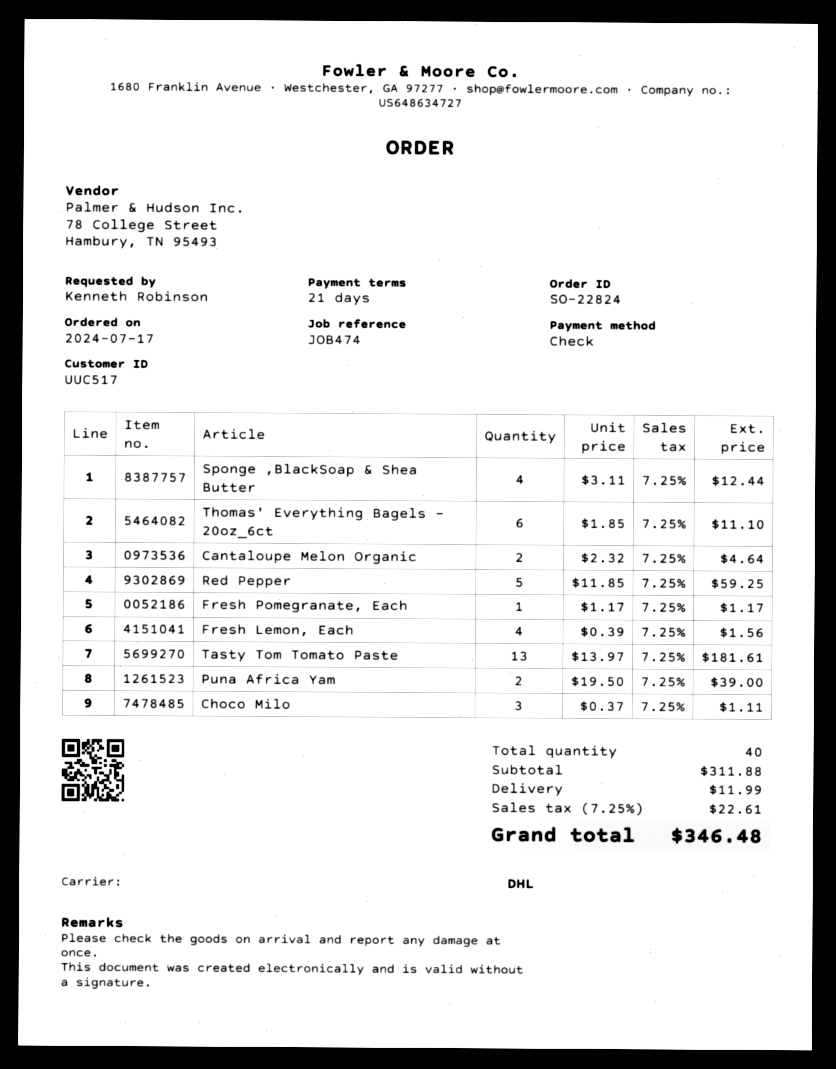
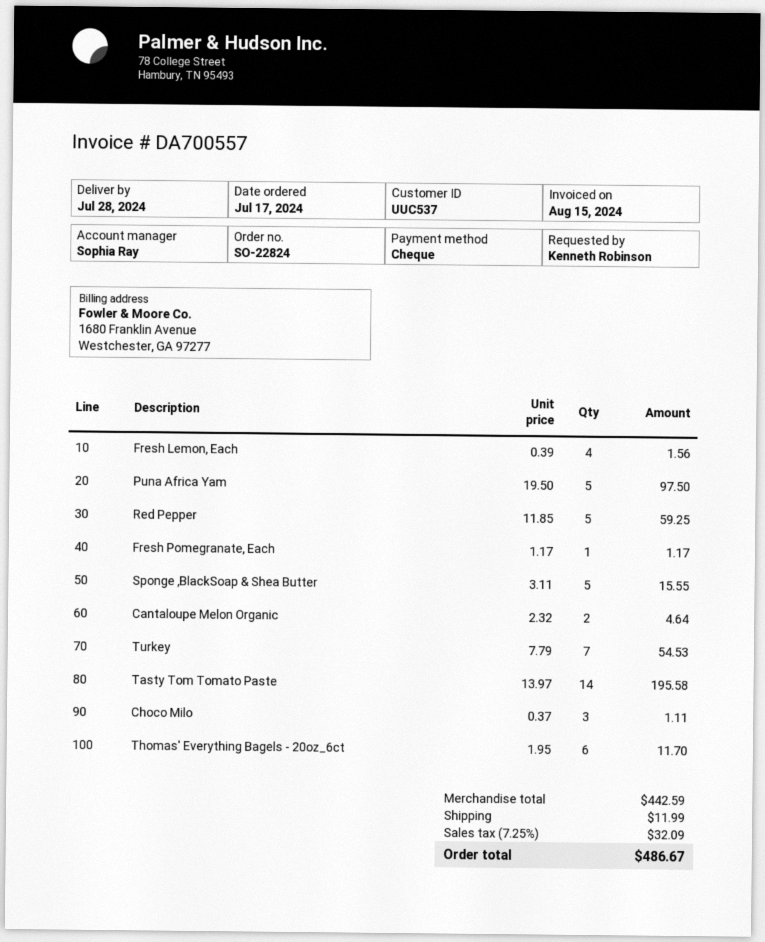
customer number: UUC517 -> UUC537
Sponge ,BlackSoap & Shea Butter: 4 x 3.11 = 12.44 -> 5 x 3.11 = 15.55
Thomas' Everything Bagels - 20oz_6ct: 6 x 1.85 = 11.10 -> 6 x 1.95 = 11.70
Tasty Tom Tomato Paste: 13 x 13.97 = 181.61 -> 14 x 13.97 = 195.58
Puna Africa Yam: 2 x 19.50 = 39.00 -> 5 x 19.50 = 97.50
Turkey: none -> 7 x 7.79 = 54.53
subtotal: 311.88 -> 442.59
tax: 7.25% = 22.61 -> 7.25% = 32.09
total: 346.48 -> 486.67

